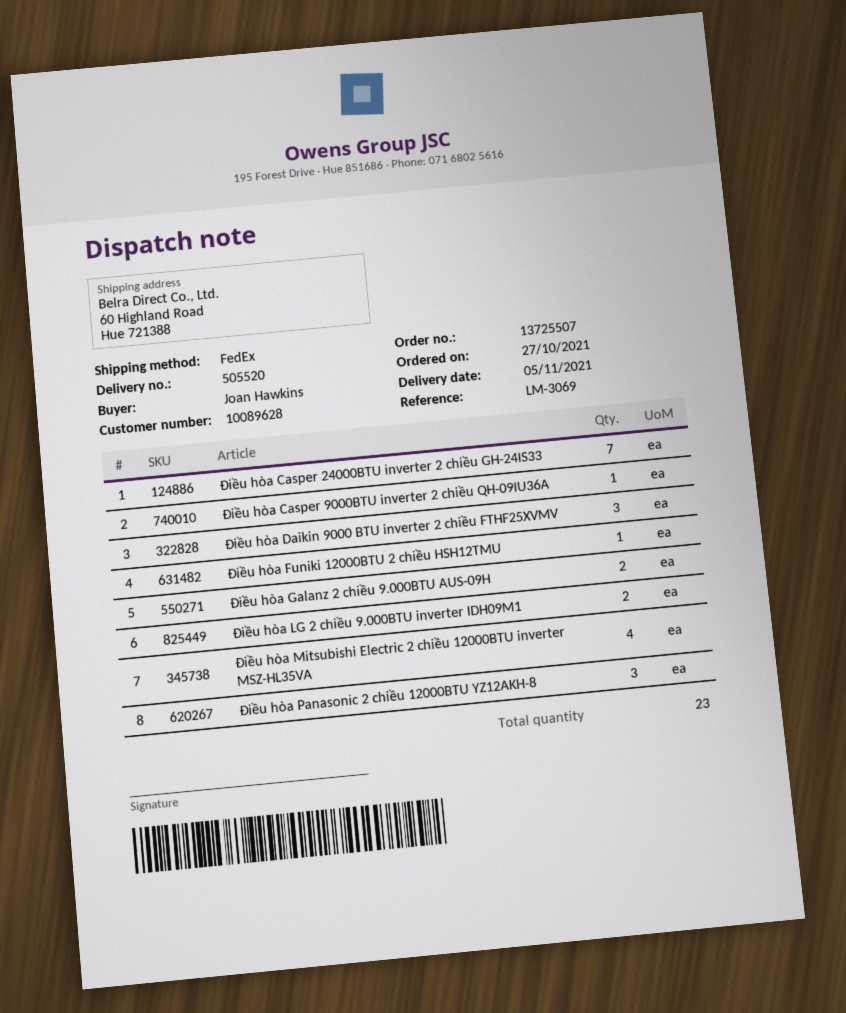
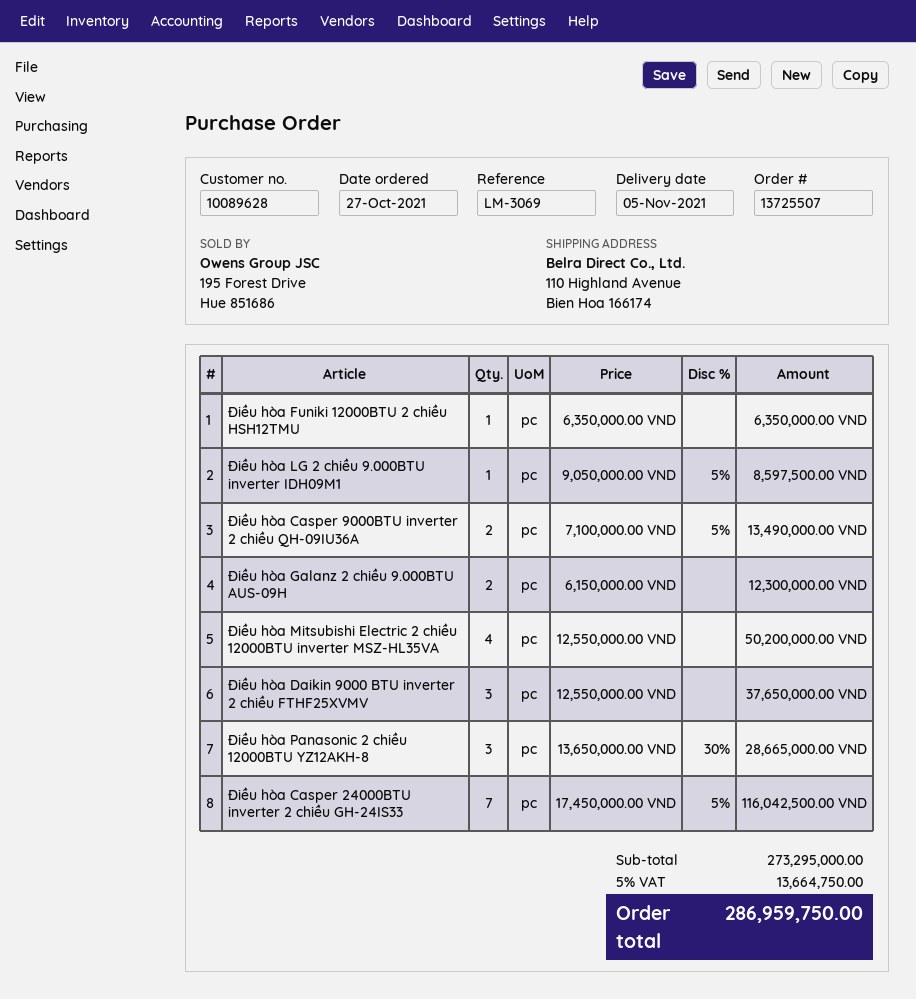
ship to: 60 Highland Road, Hue 721388 -> 110 Highland Avenue, Bien Hoa 166174
Điều hòa Casper 9000BTU inverter 2 chiều QH-09IU36A: 1 -> 2
Điều hòa LG 2 chiều 9.000BTU inverter IDH09M1: 2 -> 1

